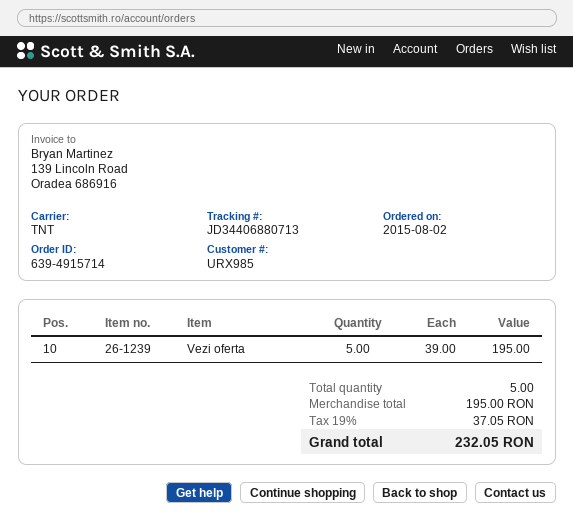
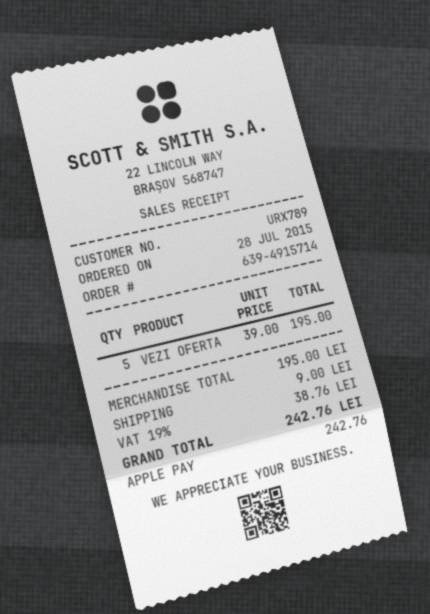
order date: 2015-08-02 -> 2015-07-28
customer number: URX985 -> URX789
shipping: none -> 9.00
tax: 19% = 37.05 -> 19% = 38.76
total: 232.05 -> 242.76

